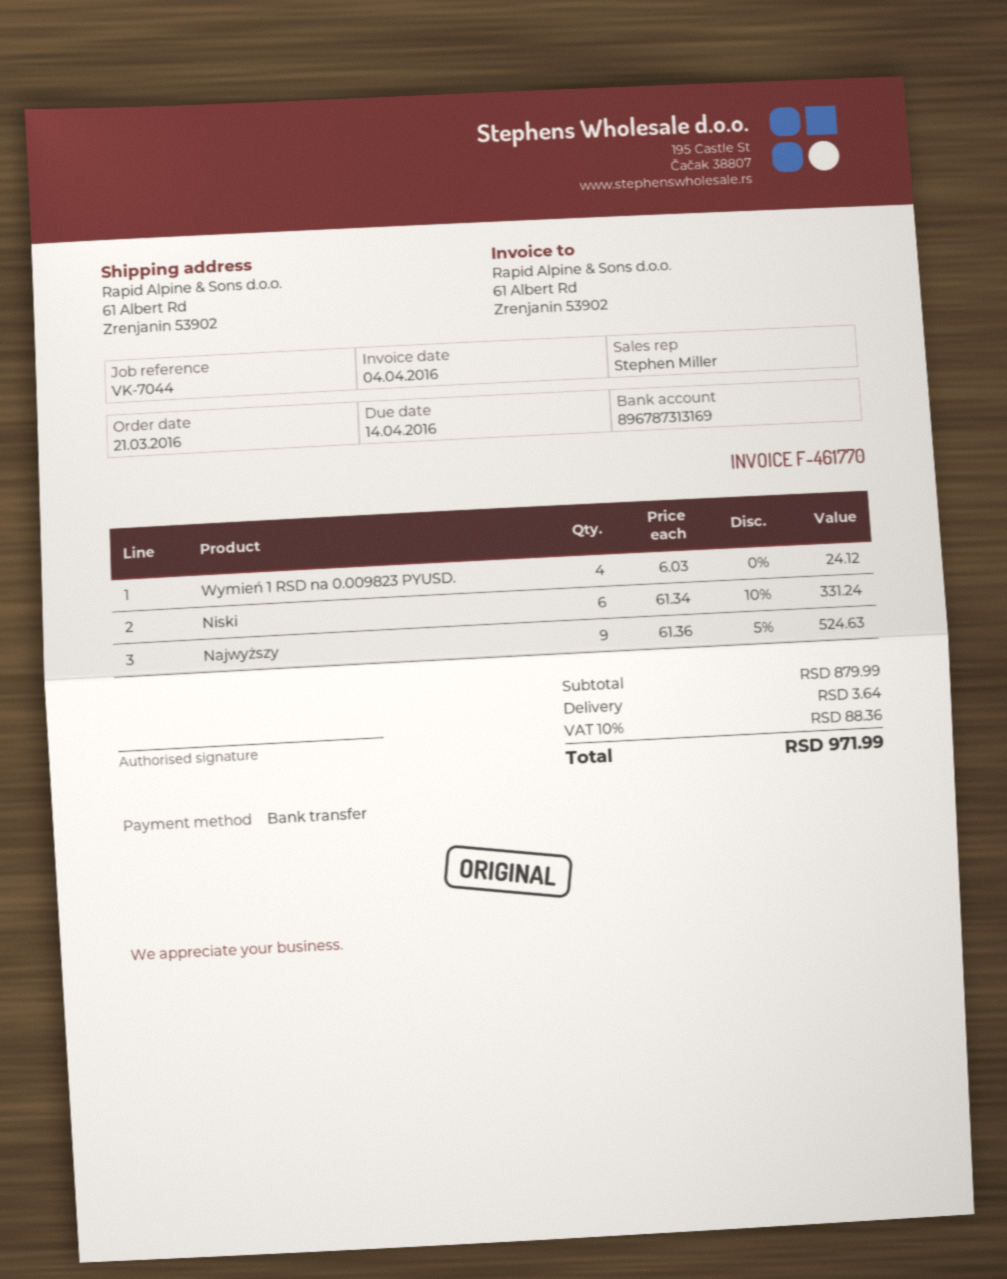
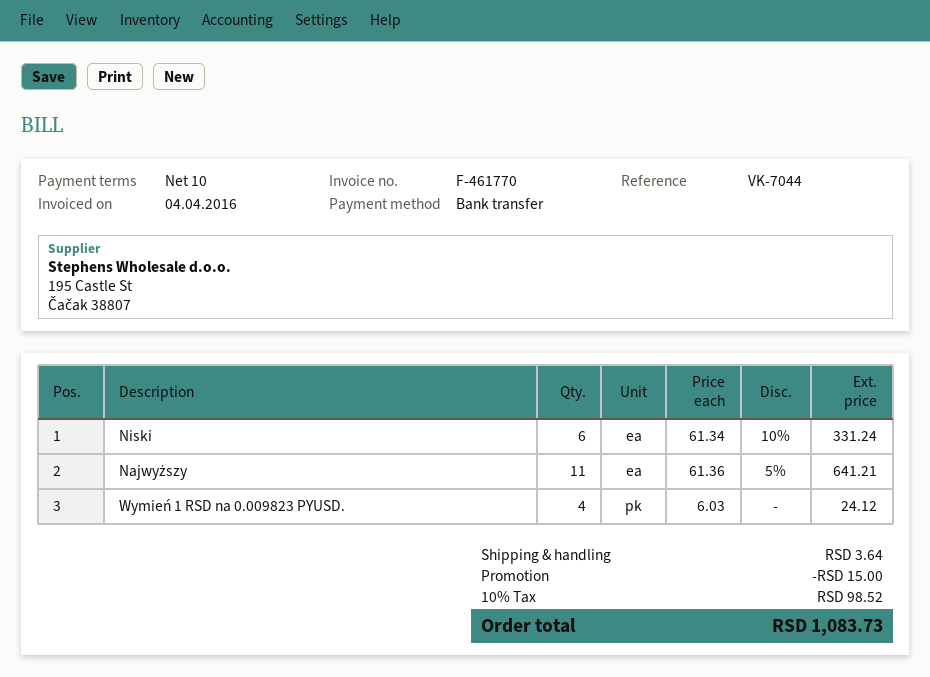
Najwyższy: 9 x 61.36 - 5% = 524.63 -> 11 x 61.36 - 5% = 641.21
discount: none -> 15.00
tax: 10% = 88.36 -> 10% = 98.52
total: 971.99 -> 1083.73

